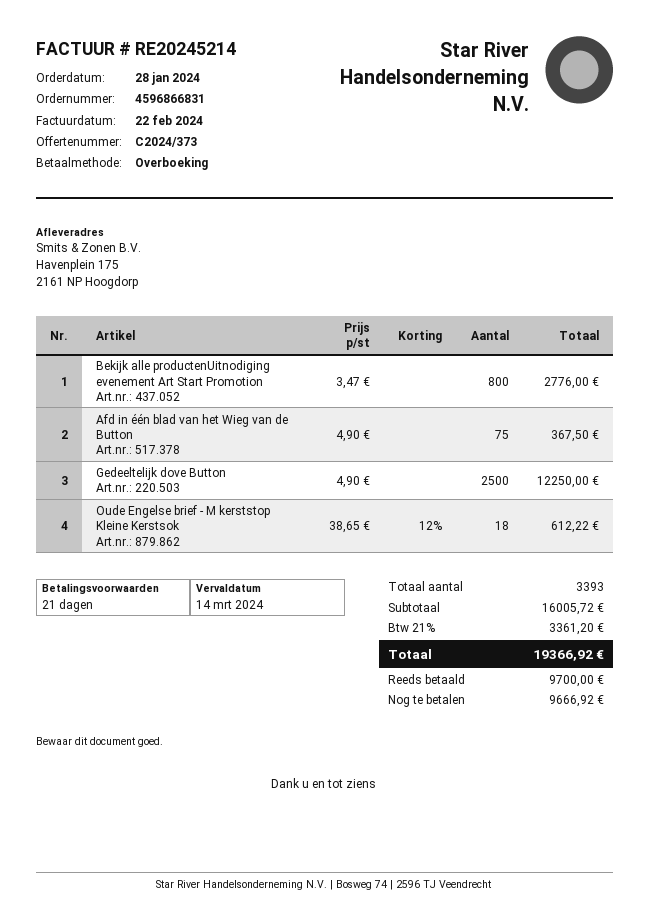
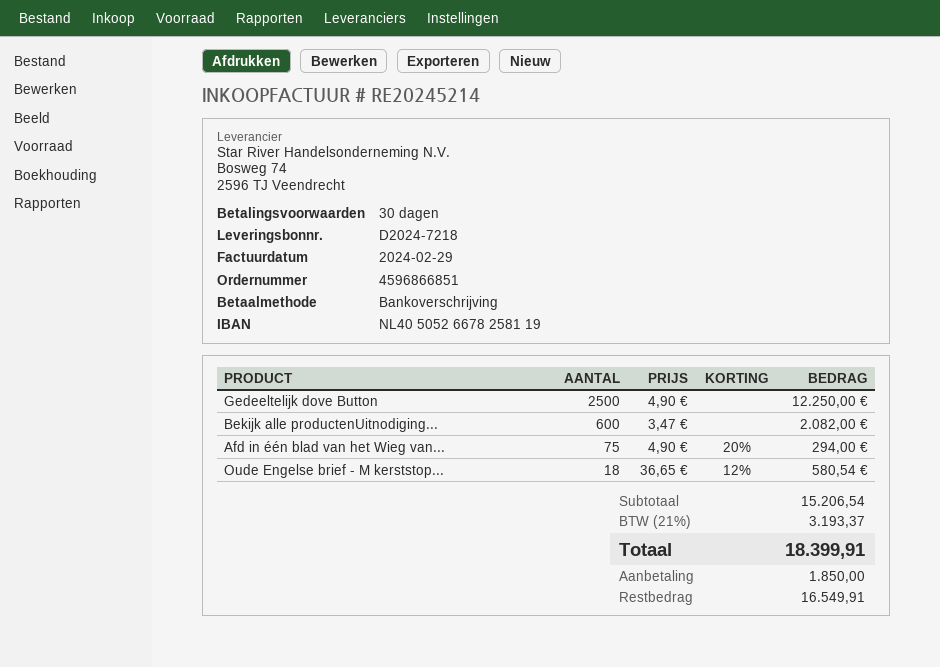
order number: 4596866831 -> 4596866851
invoice date: 2024-02-22 -> 2024-02-29
payment terms: 21 days -> 30 days
Bekijk alle productenUitnodiging evenement Art Start Promotion: 800 x 3.47 = 2776.00 -> 600 x 3.47 = 2082.00
Afd in één blad van het Wieg van de Button: 75 x 4.90 = 367.50 -> 75 x 4.90 - 20% = 294.00
Oude Engelse brief - M kerststop Kleine Kerstsok: 18 x 38.65 - 12% = 612.22 -> 18 x 36.65 - 12% = 580.54
subtotal: 16005.72 -> 15206.54
tax: 21% = 3361.20 -> 21% = 3193.37
total: 19366.92 -> 18399.91
deposit: 9700.00 -> 1850.00
balance: 9666.92 -> 16549.91

